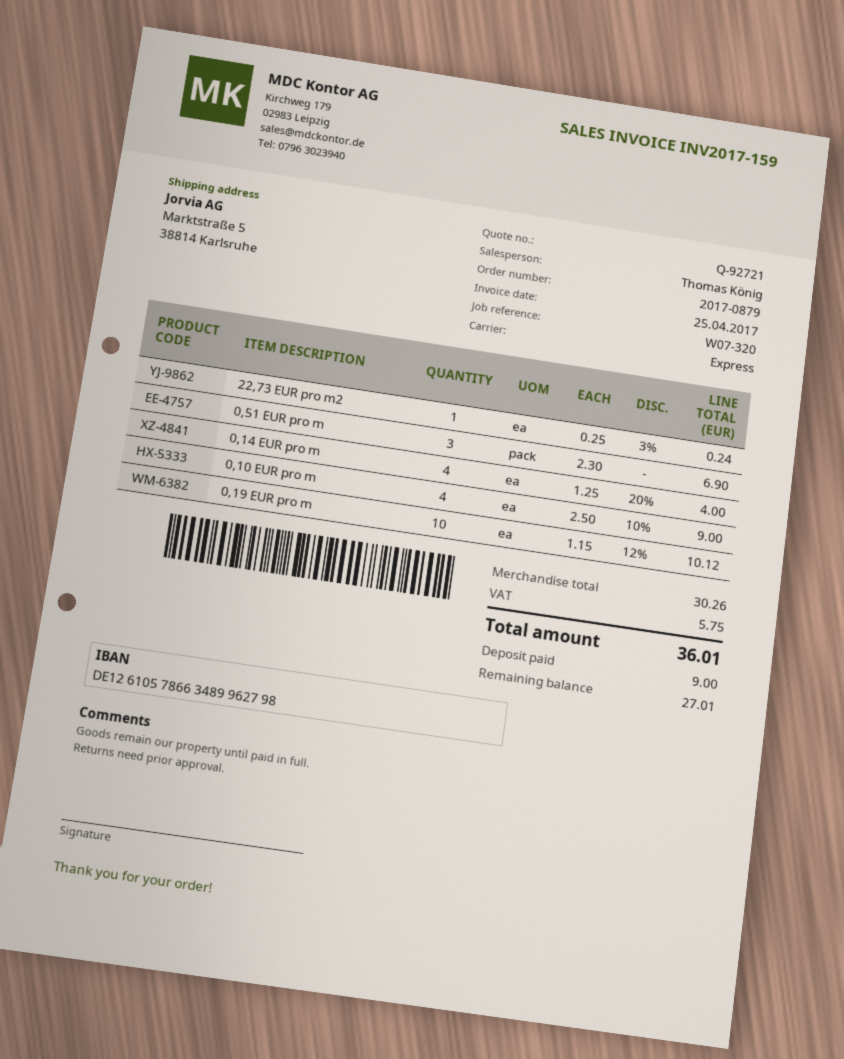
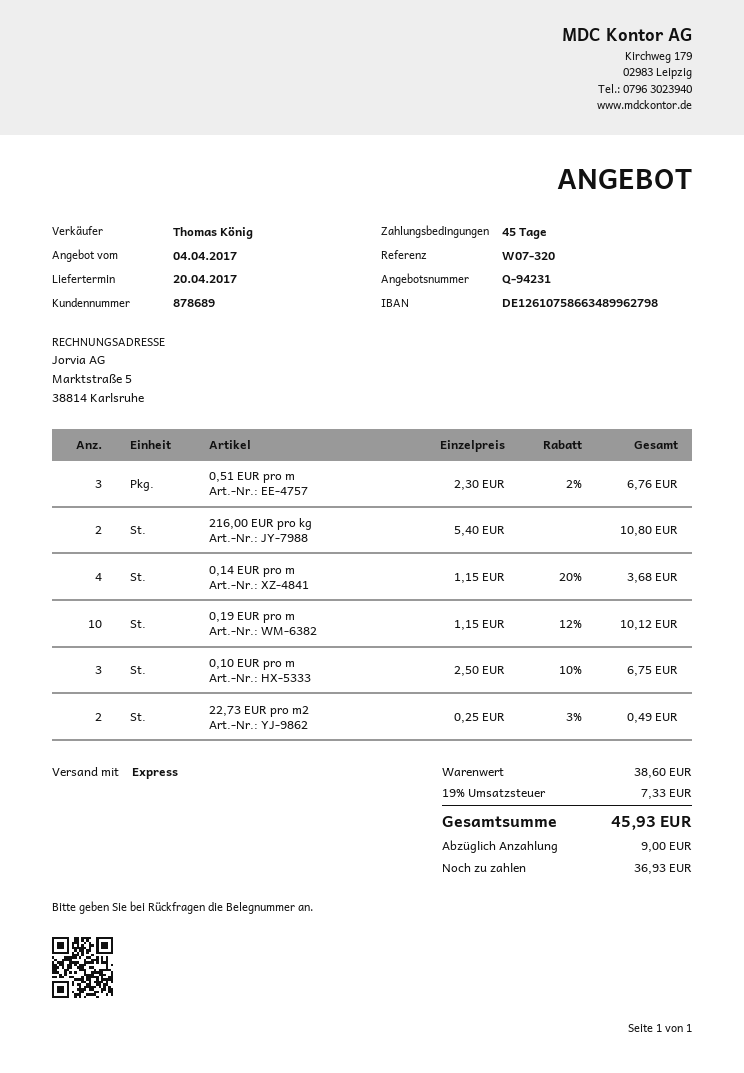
quote number: Q-92721 -> Q-94231
bank account: DE12610578663489962798 -> DE12610758663489962798
22,73 EUR pro m2: 1 x 0.25 - 3% = 0.24 -> 2 x 0.25 - 3% = 0.49
0,51 EUR pro m: 3 x 2.30 = 6.90 -> 3 x 2.30 - 2% = 6.76
0,14 EUR pro m: 4 x 1.25 - 20% = 4.00 -> 4 x 1.15 - 20% = 3.68
0,10 EUR pro m: 4 x 2.50 - 10% = 9.00 -> 3 x 2.50 - 10% = 6.75
216,00 EUR pro kg: none -> 2 x 5.40 = 10.80
subtotal: 30.26 -> 38.60
tax: 5.75 -> 7.33
total: 36.01 -> 45.93
balance: 27.01 -> 36.93

